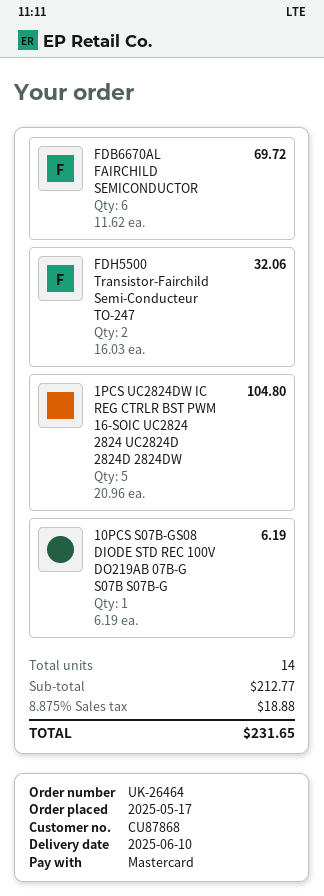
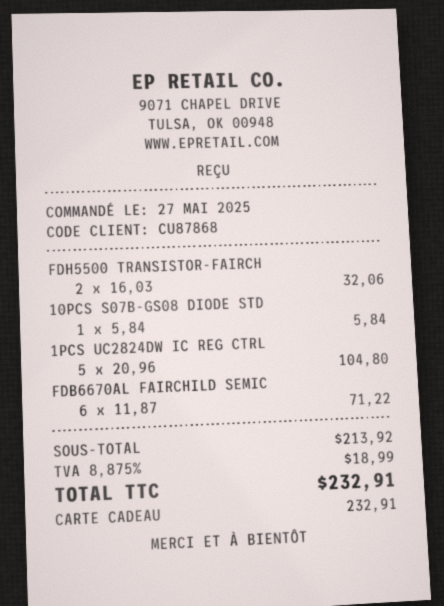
order date: 2025-05-17 -> 2025-05-27
payment method: Mastercard -> gift card
FDB6670AL FAIRCHILD SEMICONDUCTOR: 6 x 11.62 = 69.72 -> 6 x 11.87 = 71.22
10PCS S07B-GS08 DIODE STD REC 100V DO219AB 07B-G S07B S07B-G: 1 x 6.19 = 6.19 -> 1 x 5.84 = 5.84
subtotal: 212.77 -> 213.92
tax: 8.875% = 18.88 -> 8.875% = 18.99
total: 231.65 -> 232.91

